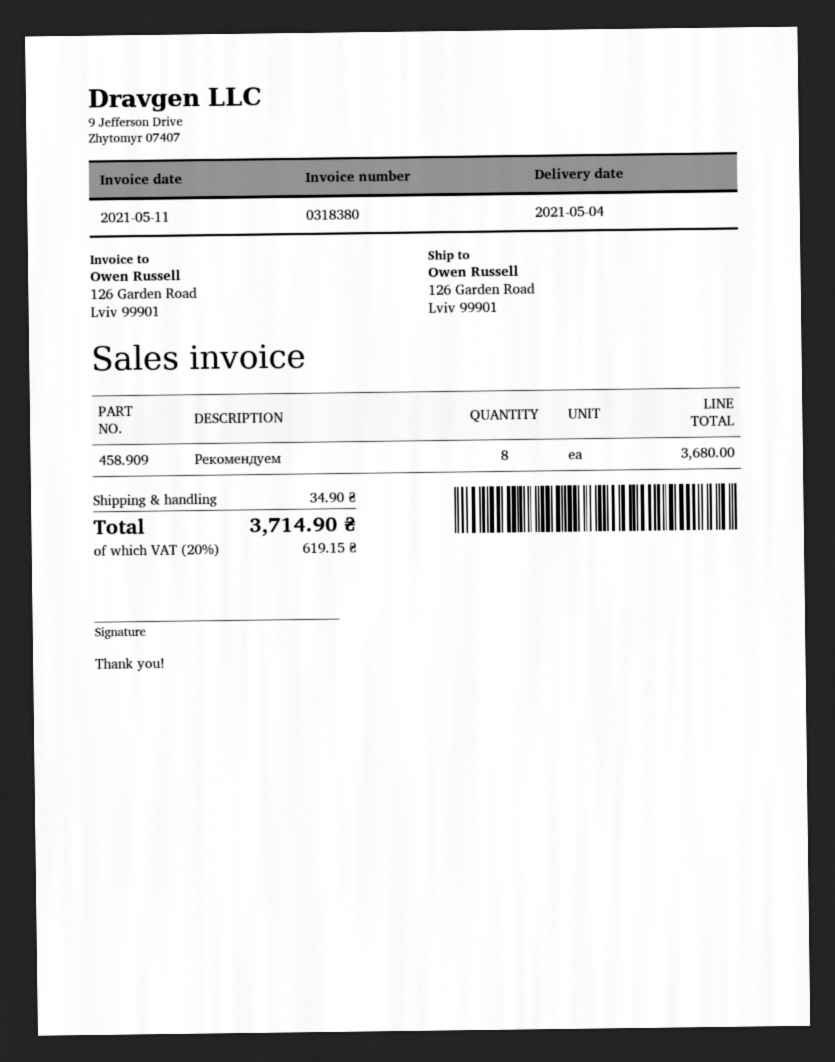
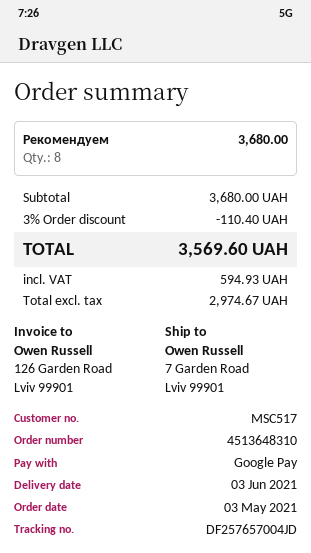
delivery date: 2021-05-04 -> 2021-06-03
ship to: 126 Garden Road, Lviv 99901 -> 7 Garden Road, Lviv 99901
discount: none -> 3% = 110.40
shipping: 34.90 -> none
tax: 619.15 -> 594.93
total: 3714.90 -> 3569.60

